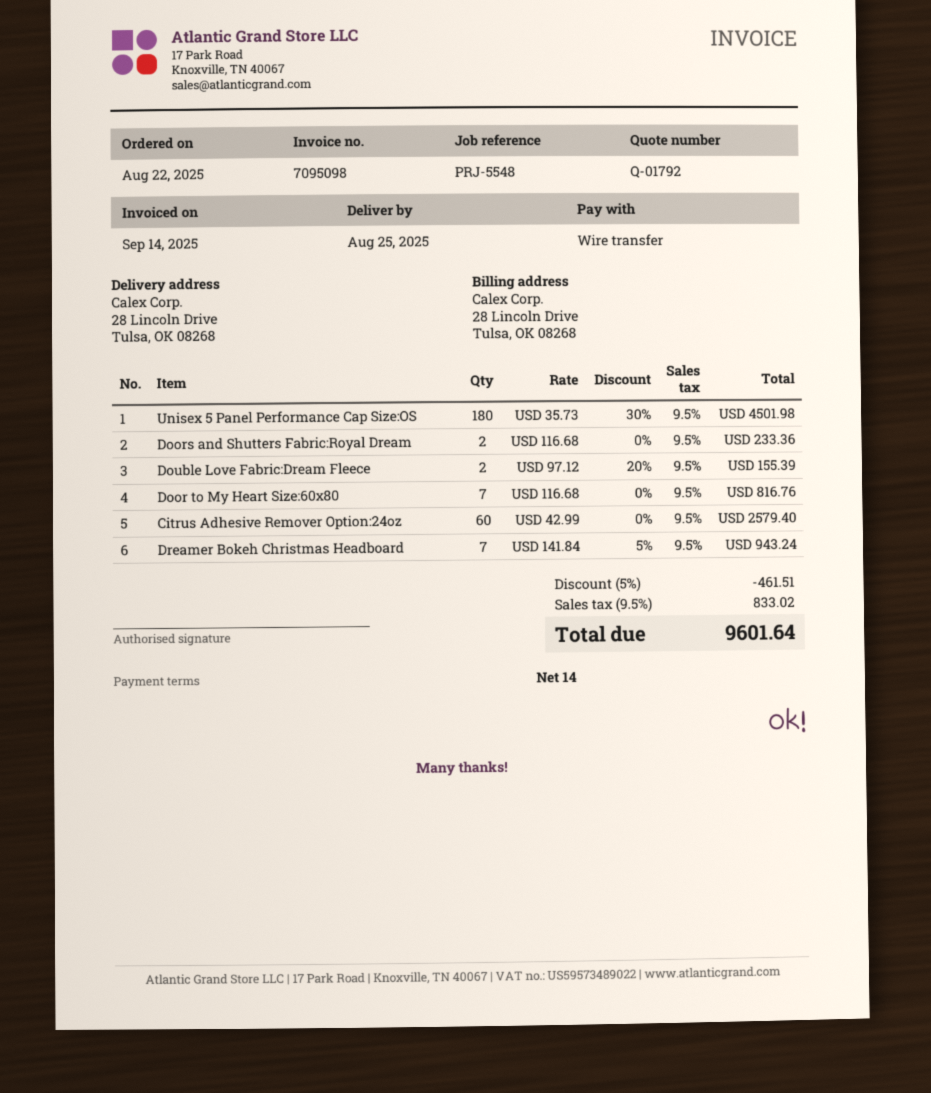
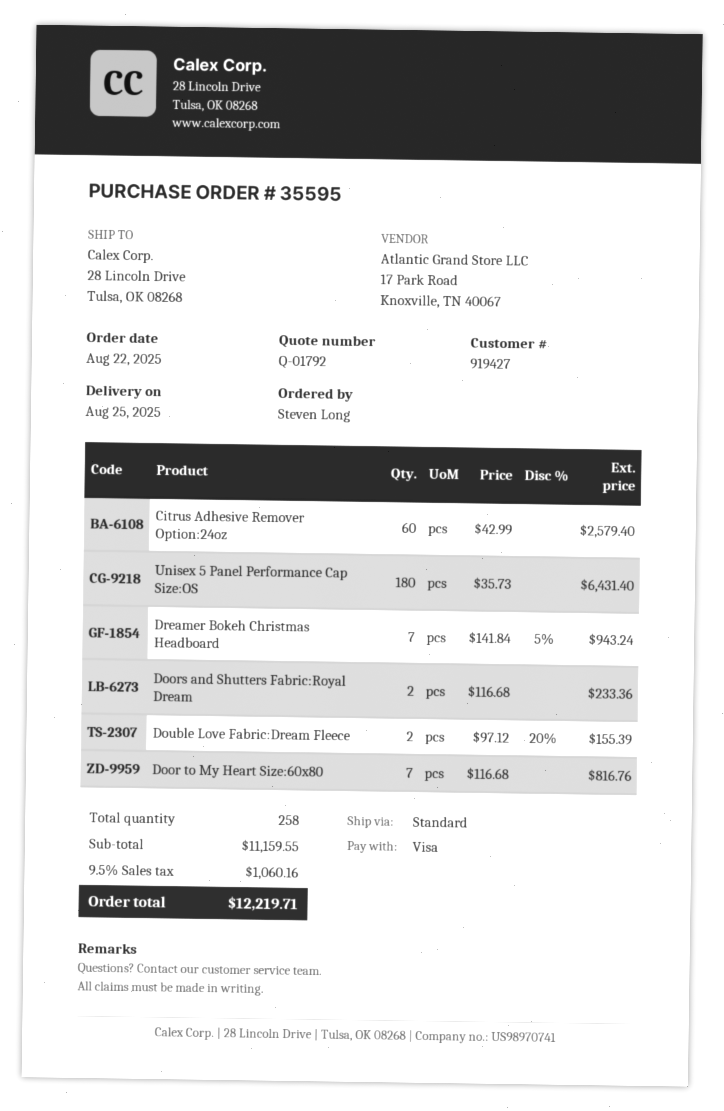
payment method: bank transfer -> Visa
Unisex 5 Panel Performance Cap Size:OS: 180 x 35.73 - 30% = 4501.98 -> 180 x 35.73 = 6431.40
discount: 5% = 461.51 -> none
tax: 9.5% = 833.02 -> 9.5% = 1060.16
total: 9601.64 -> 12219.71

